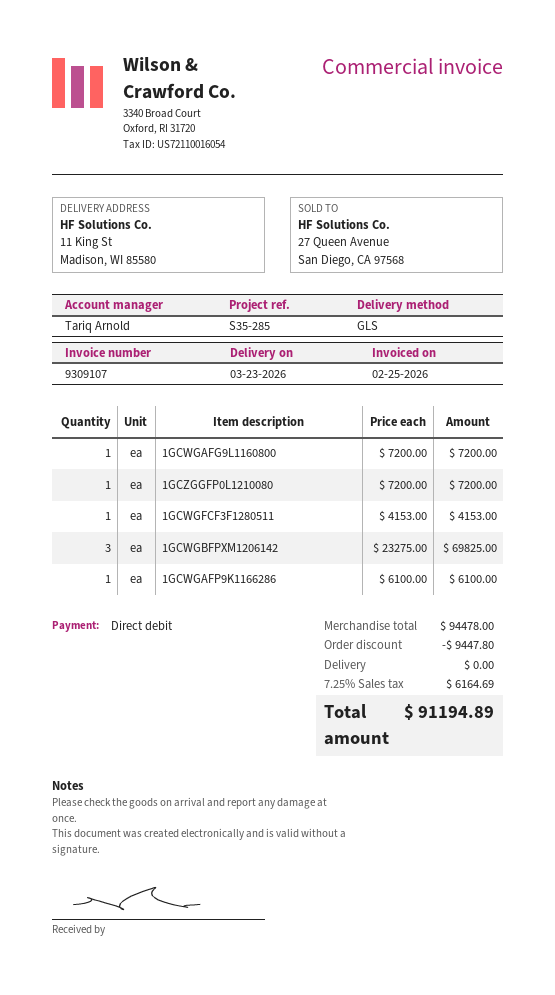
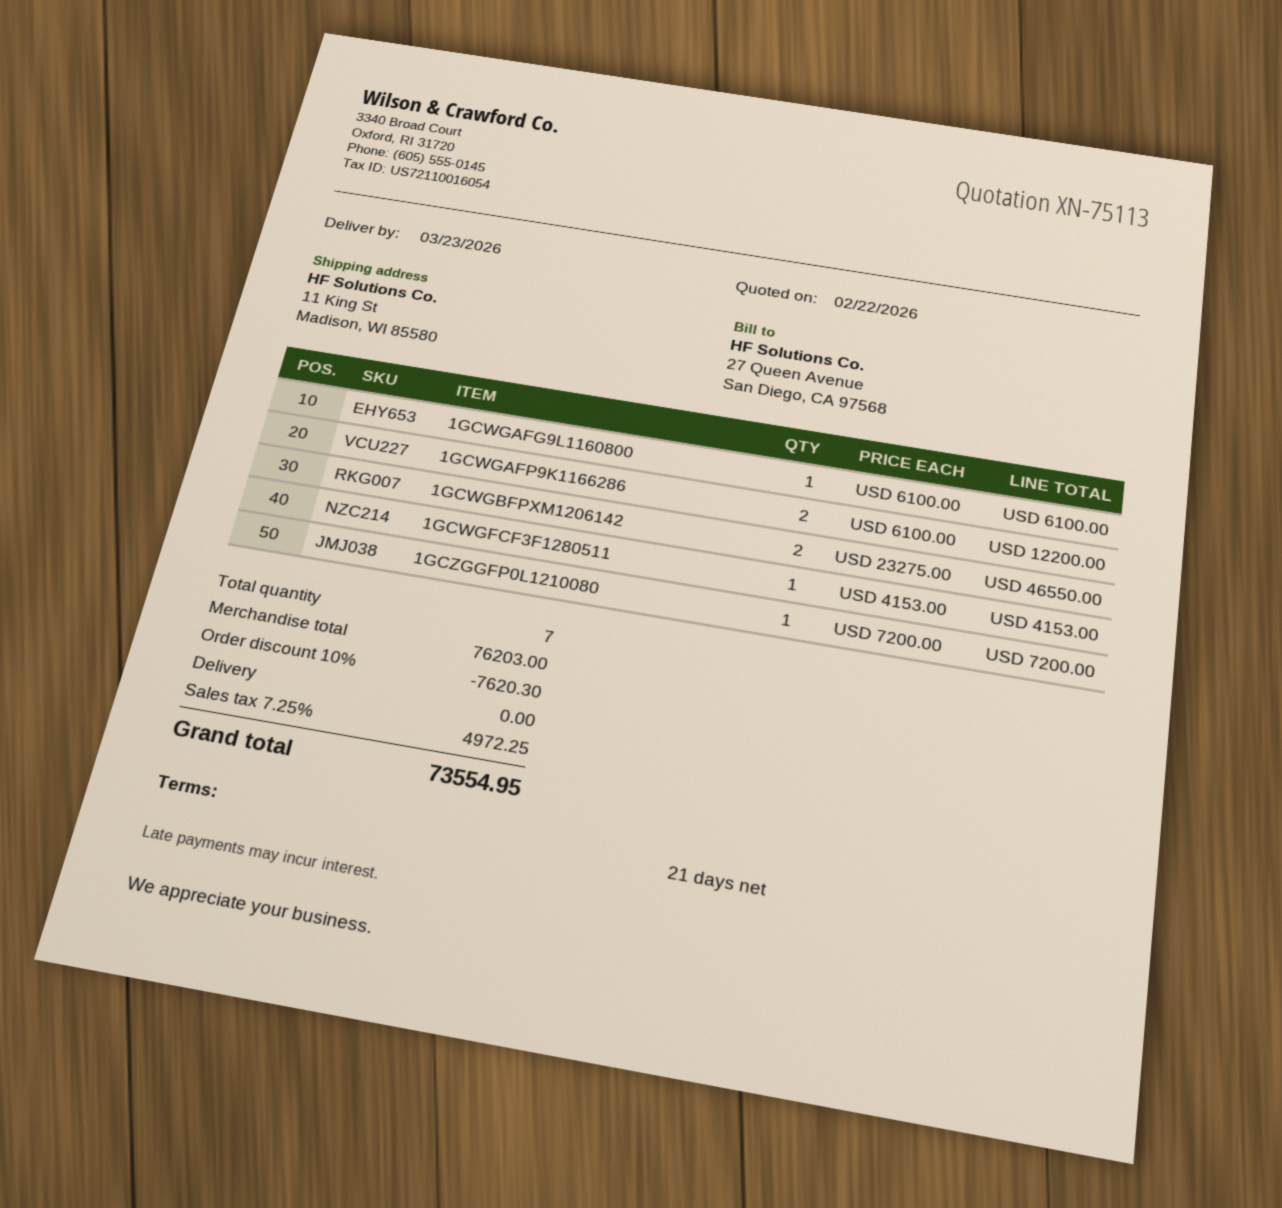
1GCWGAFG9L1160800: 1 x 7200.00 = 7200.00 -> 1 x 6100.00 = 6100.00
1GCWGBFPXM1206142: 3 x 23275.00 = 69825.00 -> 2 x 23275.00 = 46550.00
1GCWGAFP9K1166286: 1 x 6100.00 = 6100.00 -> 2 x 6100.00 = 12200.00
subtotal: 94478.00 -> 76203.00
discount: 9447.80 -> 7620.30
tax: 7.25% = 6164.69 -> 7.25% = 4972.25
total: 91194.89 -> 73554.95

